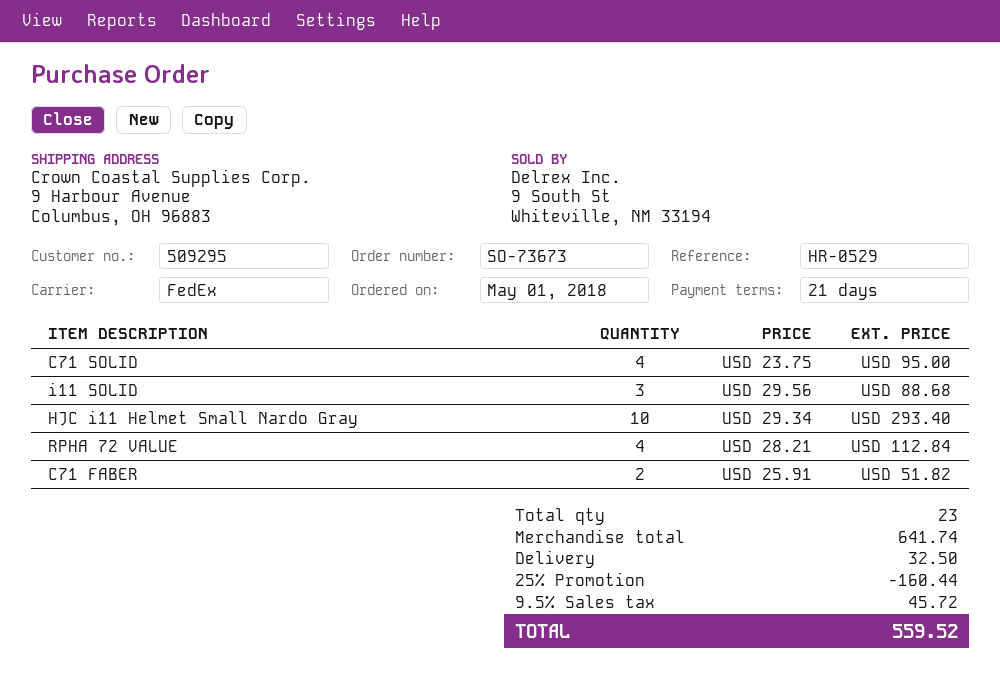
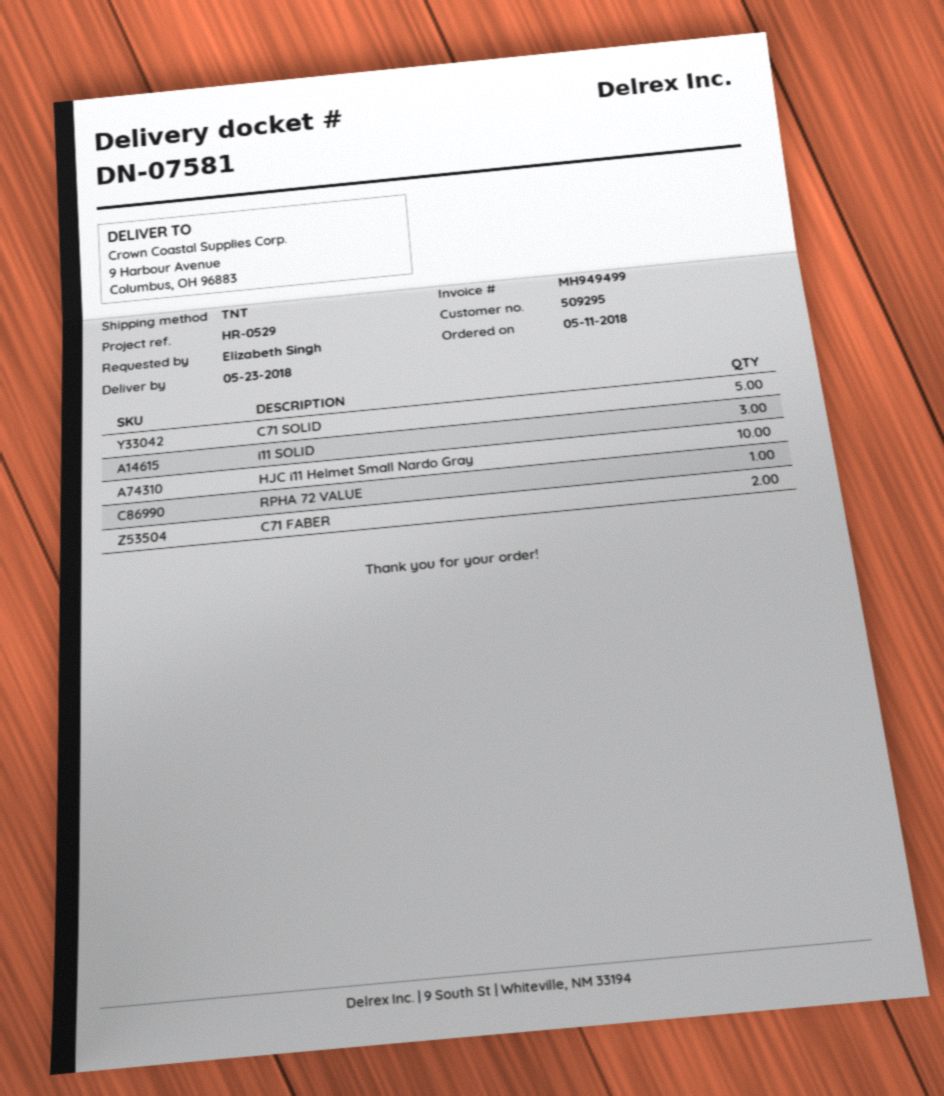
order date: 2018-05-01 -> 2018-05-11
shipping method: FedEx -> TNT
C71 SOLID: 4 -> 5
RPHA 72 VALUE: 4 -> 1

